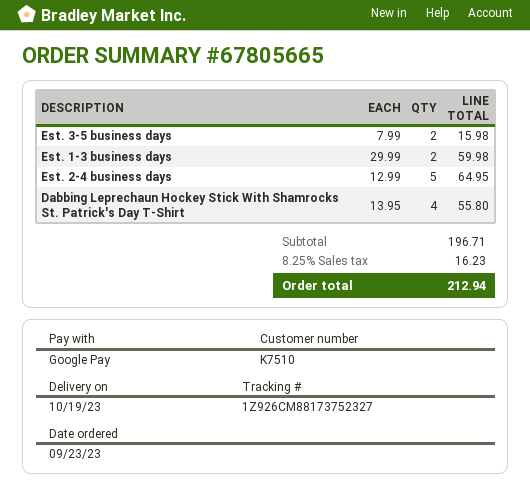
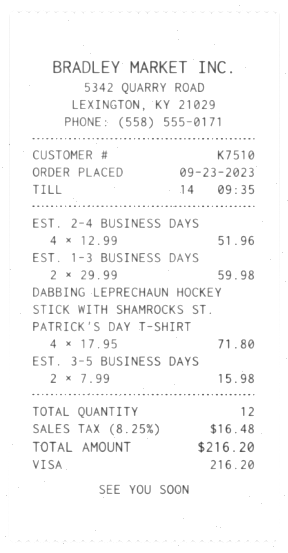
payment method: Google Pay -> Visa
Est. 2-4 business days: 5 x 12.99 = 64.95 -> 4 x 12.99 = 51.96
Dabbing Leprechaun Hockey Stick With Shamrocks St. Patrick's Day T-Shirt: 4 x 13.95 = 55.80 -> 4 x 17.95 = 71.80
tax: 8.25% = 16.23 -> 8.25% = 16.48
total: 212.94 -> 216.20

